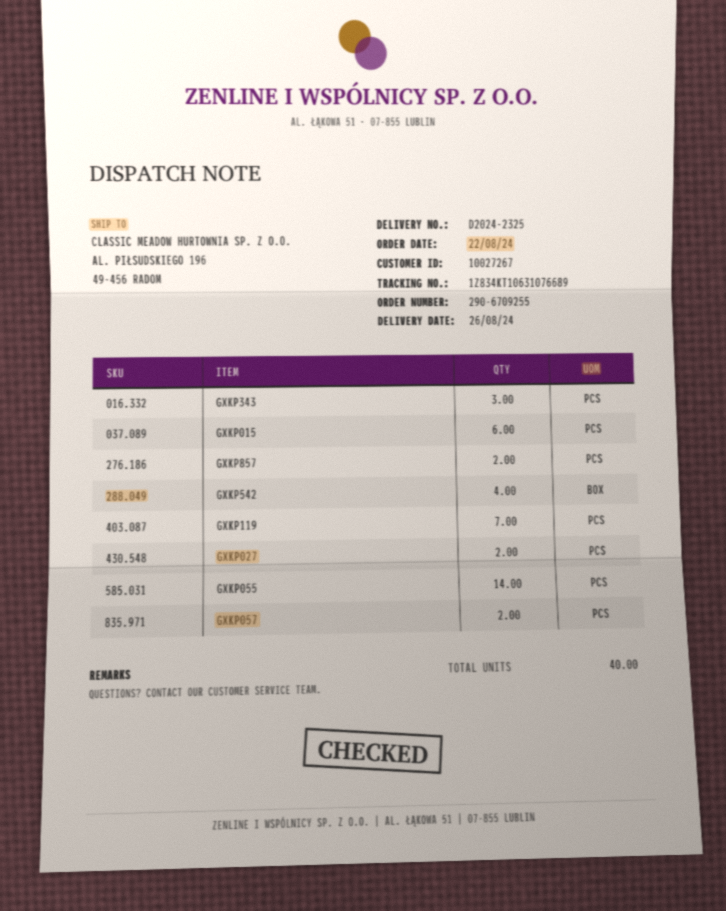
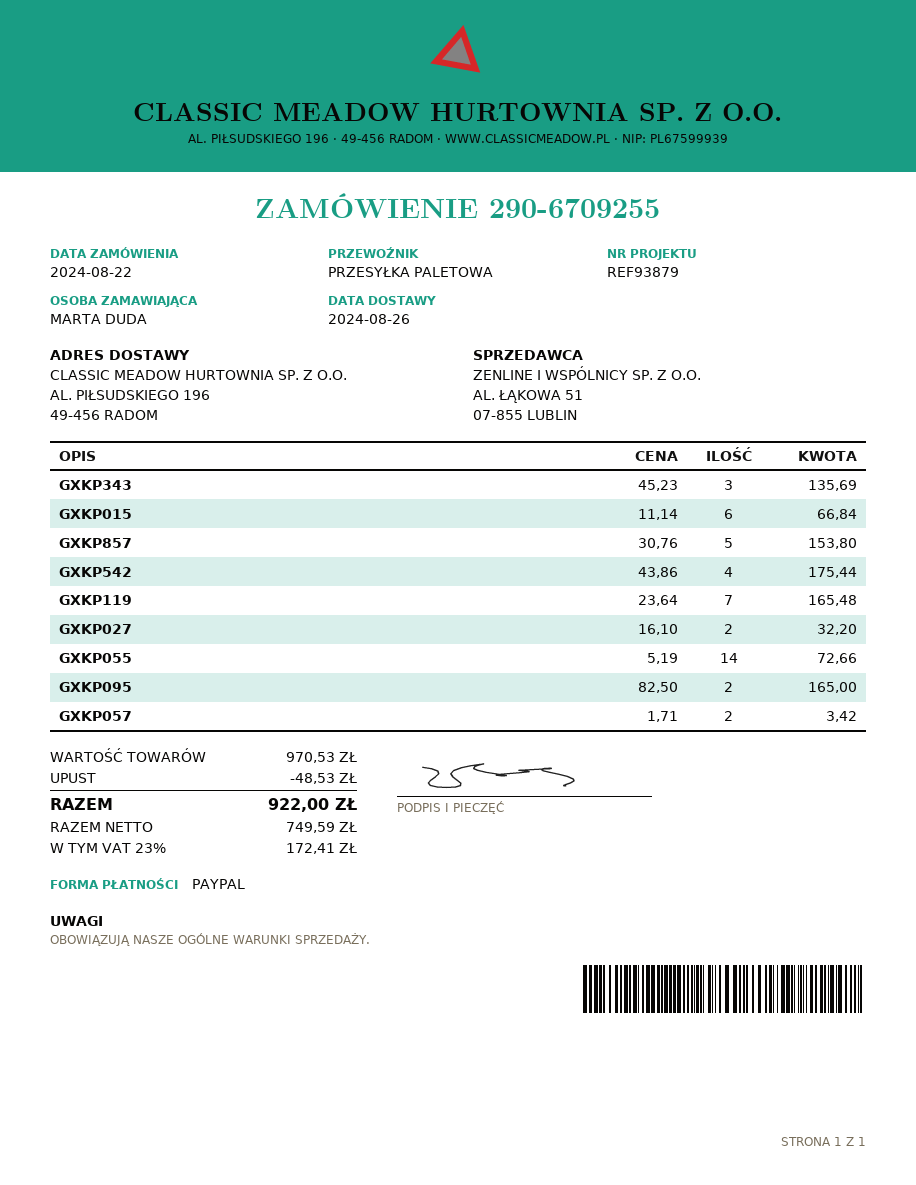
GXKP857: 2 -> 5
GXKP095: none -> 2

